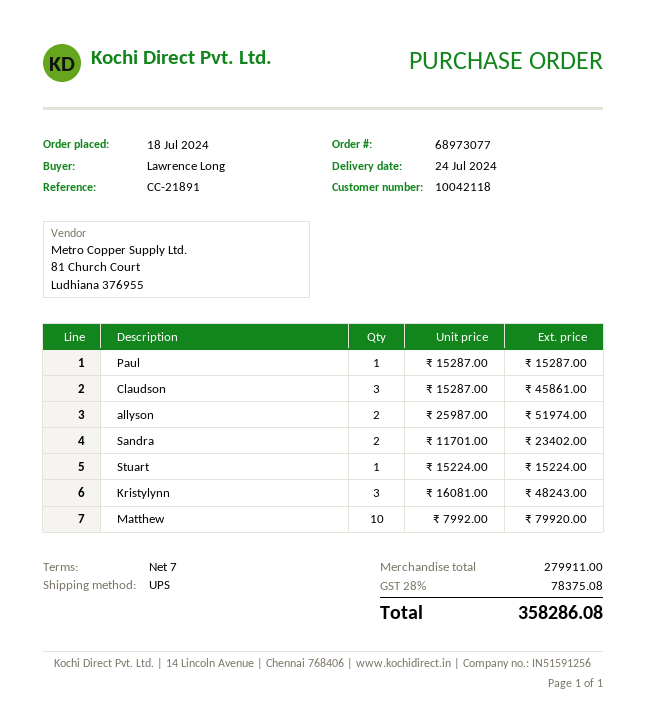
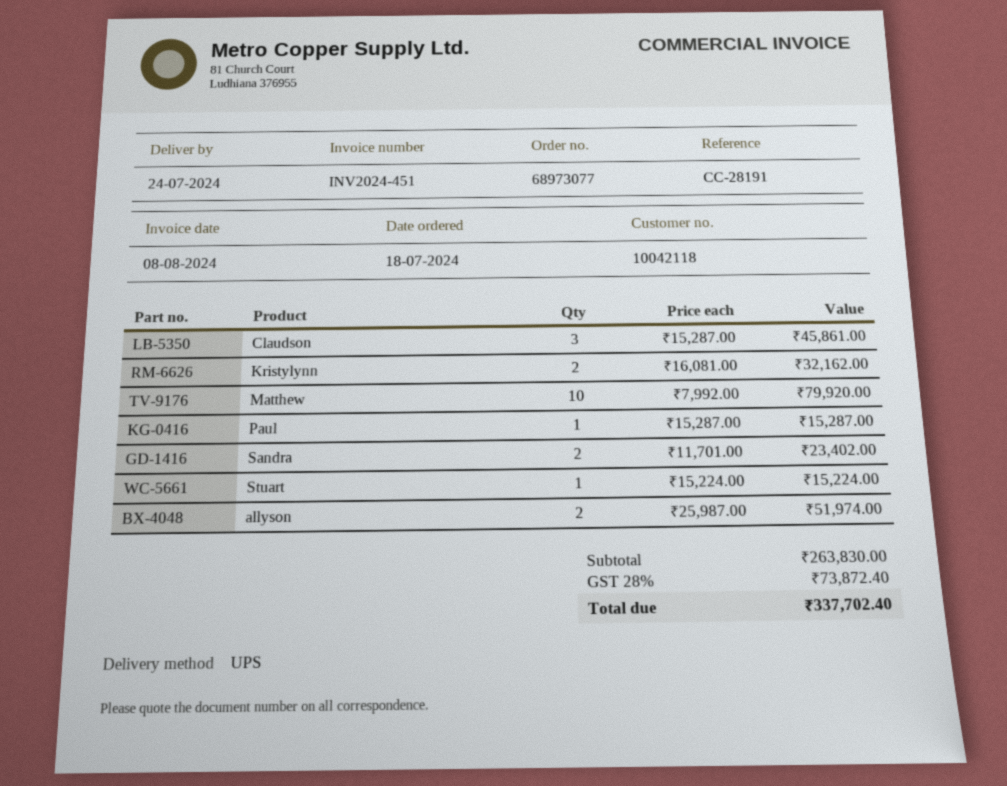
reference: CC-21891 -> CC-28191
Kristylynn: 3 x 16081.00 = 48243.00 -> 2 x 16081.00 = 32162.00
subtotal: 279911.00 -> 263830.00
tax: 28% = 78375.08 -> 28% = 73872.40
total: 358286.08 -> 337702.40

